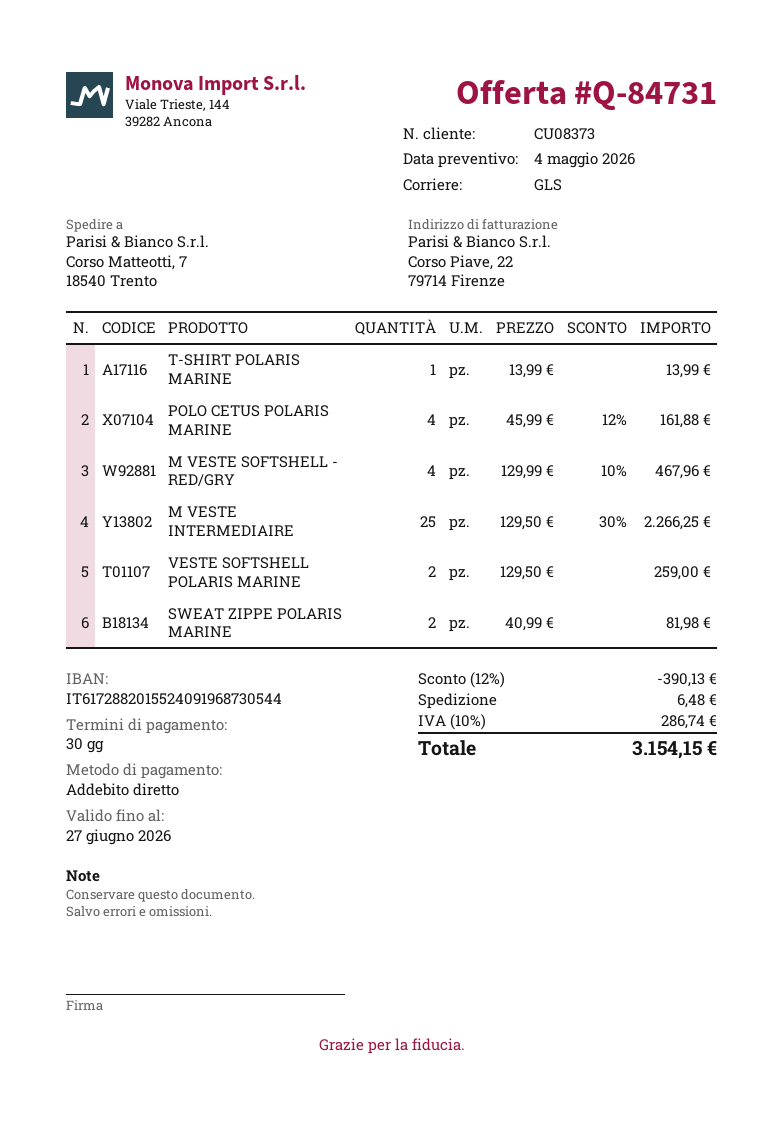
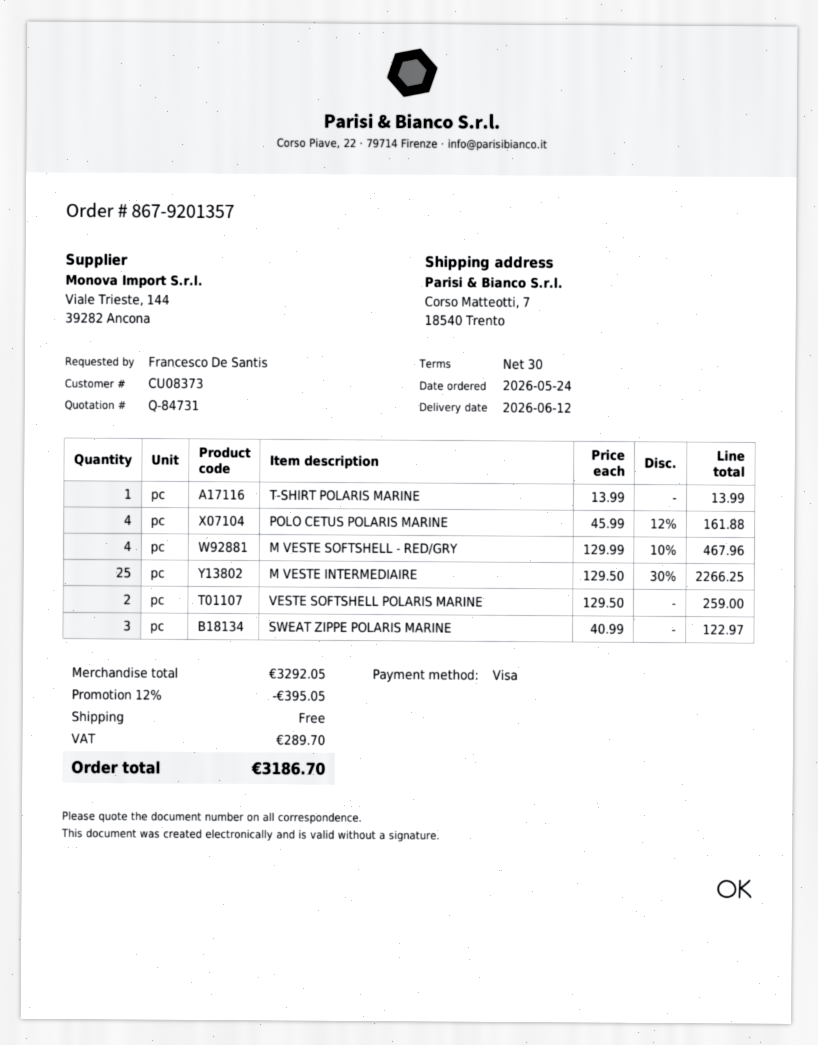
payment method: direct debit -> Visa
SWEAT ZIPPE POLARIS MARINE: 2 x 40.99 = 81.98 -> 3 x 40.99 = 122.97
discount: 12% = 390.13 -> 12% = 395.05
shipping: 6.48 -> 0.00
tax: 286.74 -> 289.70
total: 3154.15 -> 3186.70

